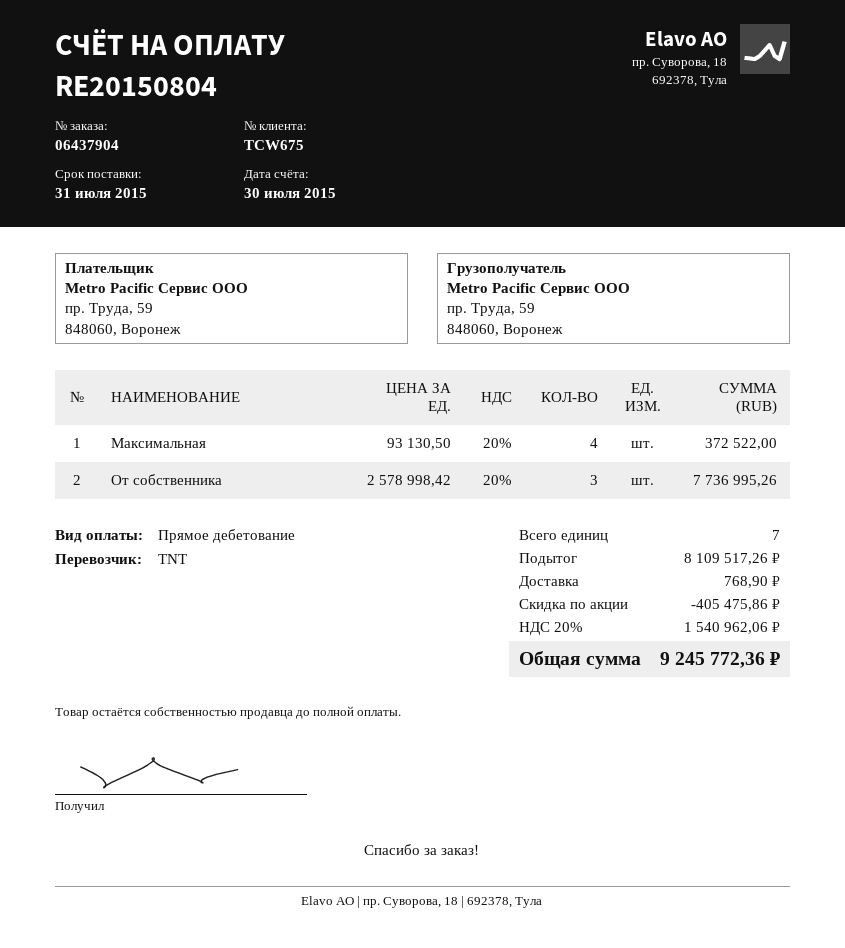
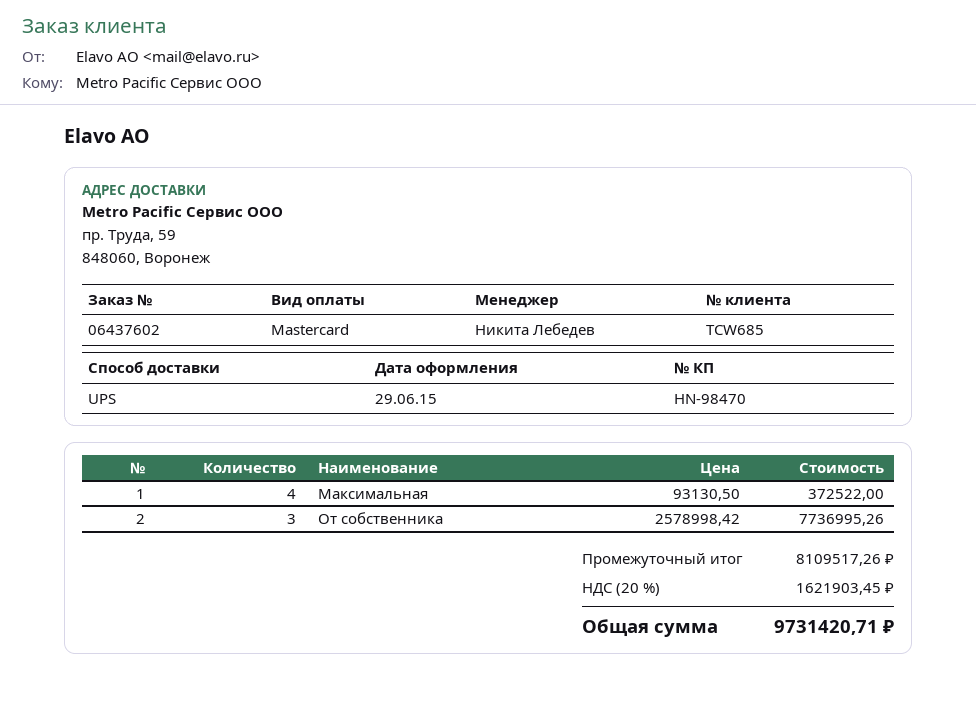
order number: 06437904 -> 06437602
customer number: TCW675 -> TCW685
payment method: direct debit -> Mastercard
shipping method: TNT -> UPS
discount: 405475.86 -> none
shipping: 768.90 -> none
tax: 20% = 1540962.06 -> 20% = 1621903.45
total: 9245772.36 -> 9731420.71

